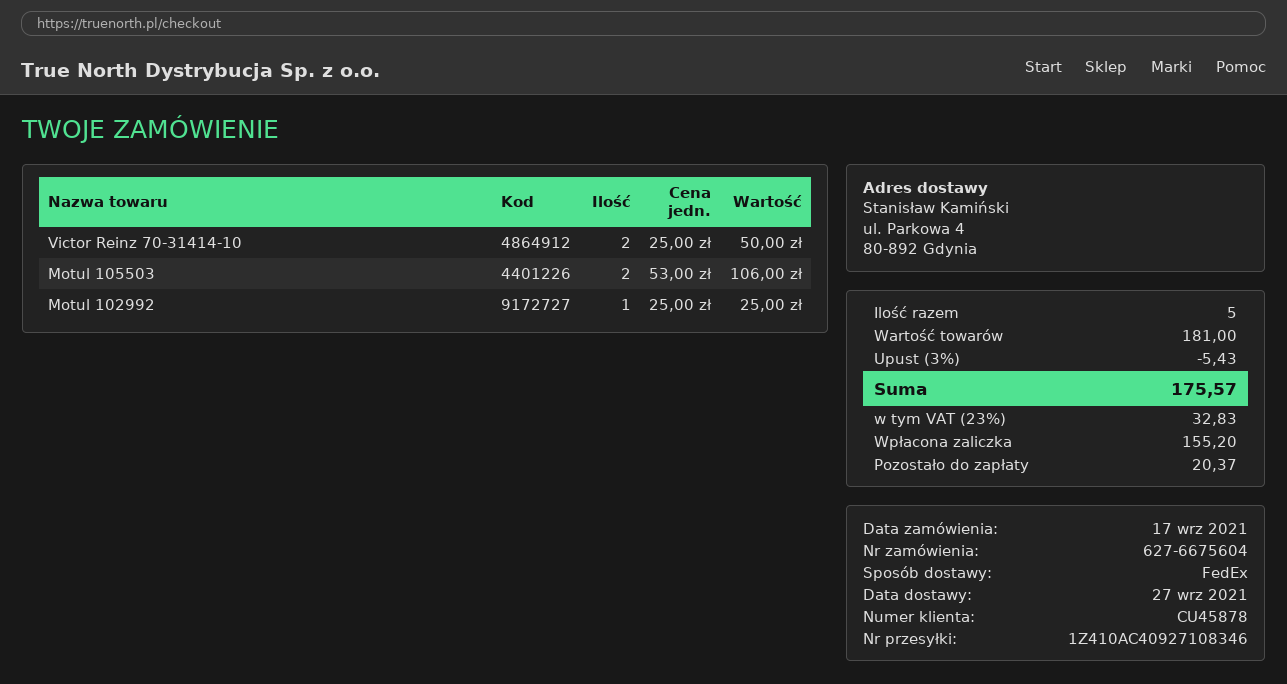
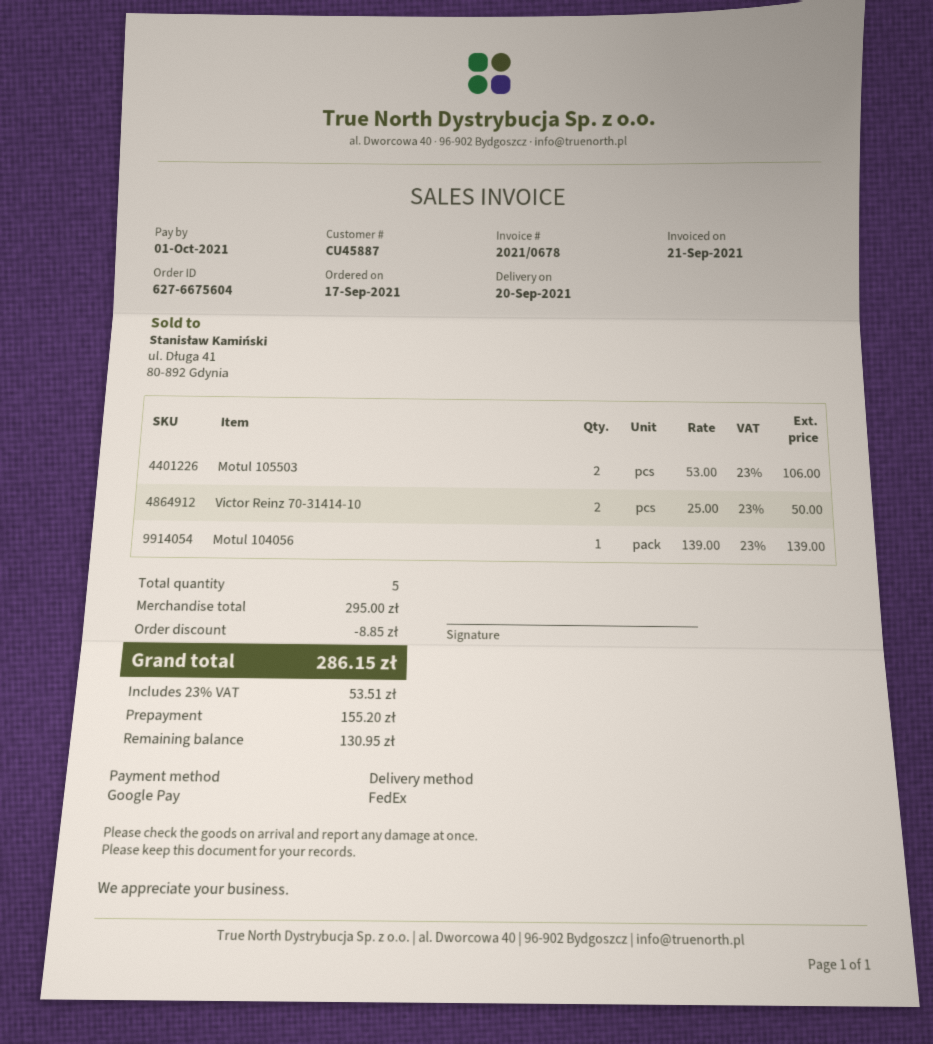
delivery date: 2021-09-27 -> 2021-09-20
customer number: CU45878 -> CU45887
Motul 102992: 1 x 25.00 = 25.00 -> none
Motul 104056: none -> 1 x 139.00 = 139.00
subtotal: 181.00 -> 295.00
discount: 5.43 -> 8.85
tax: 23% = 32.83 -> 23% = 53.51
total: 175.57 -> 286.15
balance: 20.37 -> 130.95

